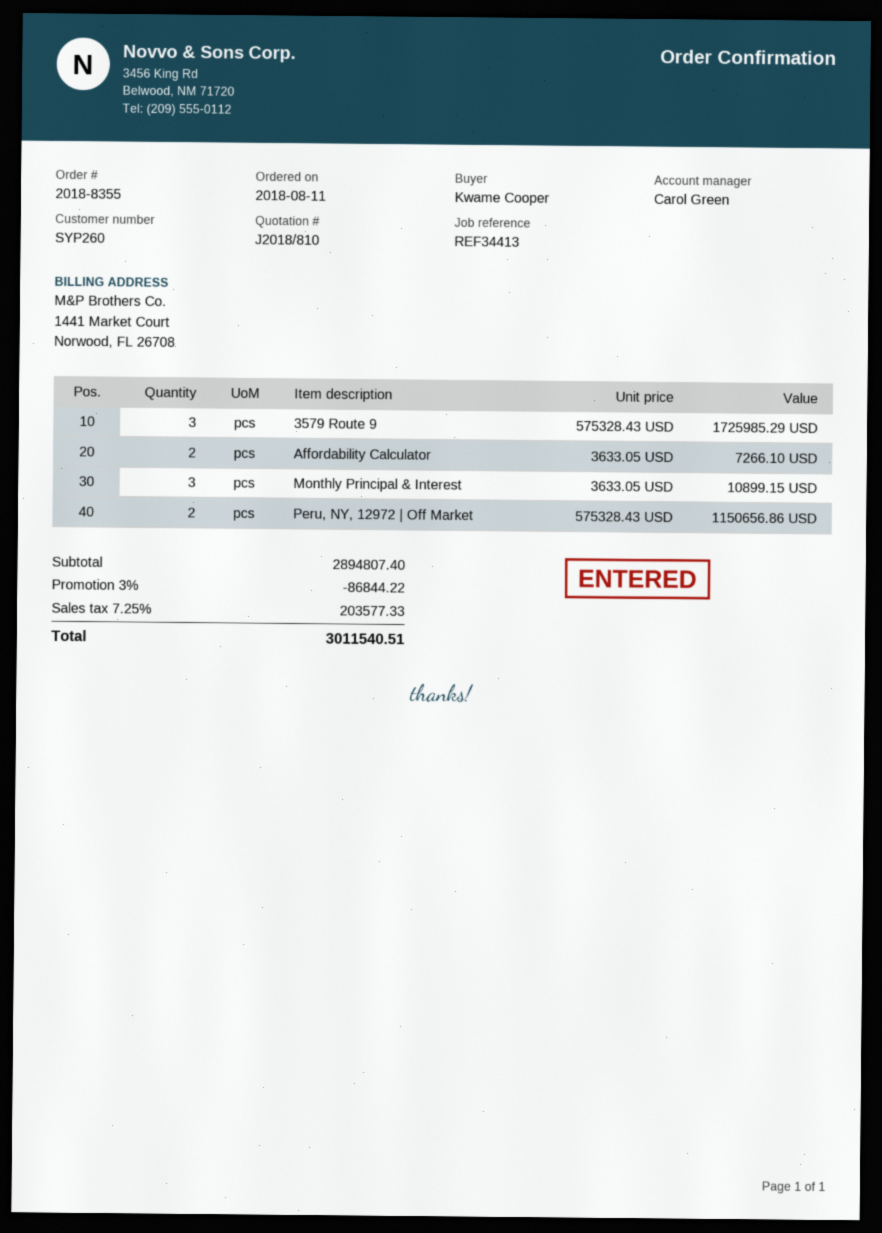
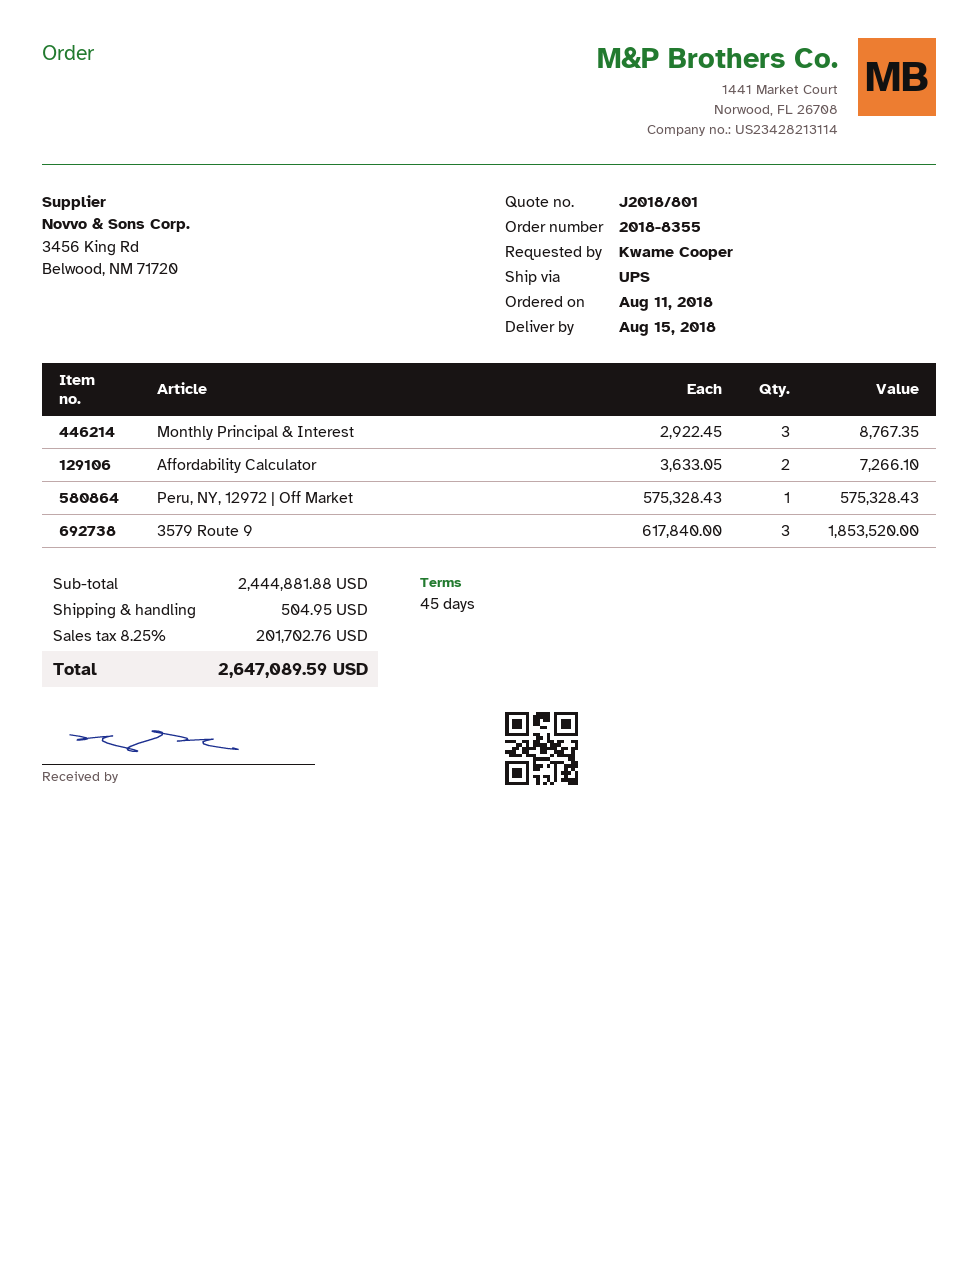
quote number: J2018/810 -> J2018/801
3579 Route 9: 3 x 575328.43 = 1725985.29 -> 3 x 617840.00 = 1853520.00
Monthly Principal & Interest: 3 x 3633.05 = 10899.15 -> 3 x 2922.45 = 8767.35
Peru, NY, 12972 | Off Market: 2 x 575328.43 = 1150656.86 -> 1 x 575328.43 = 575328.43
subtotal: 2894807.40 -> 2444881.88
discount: 3% = 86844.22 -> none
shipping: none -> 504.95
tax: 7.25% = 203577.33 -> 8.25% = 201702.76
total: 3011540.51 -> 2647089.59

